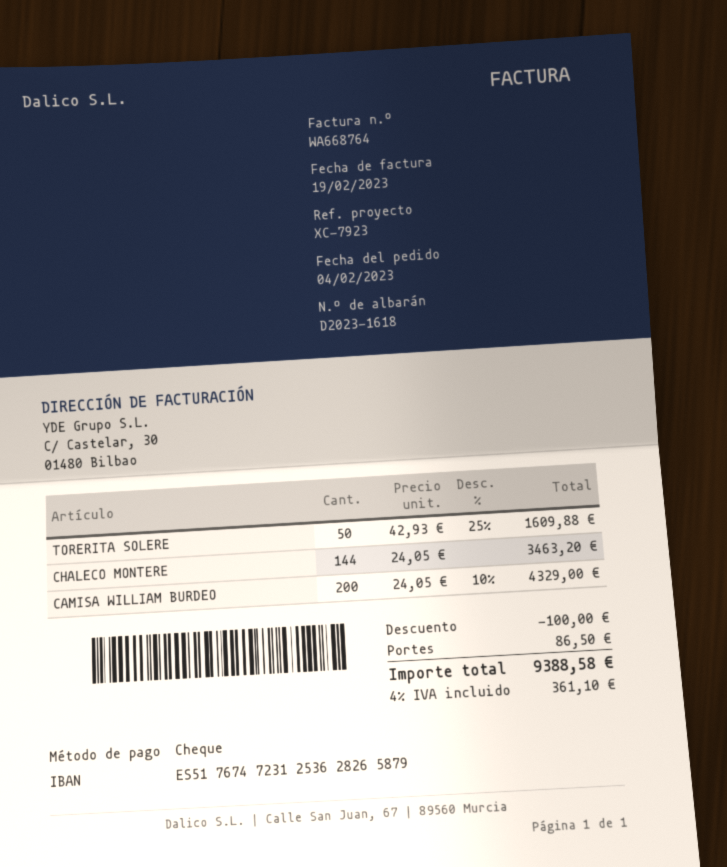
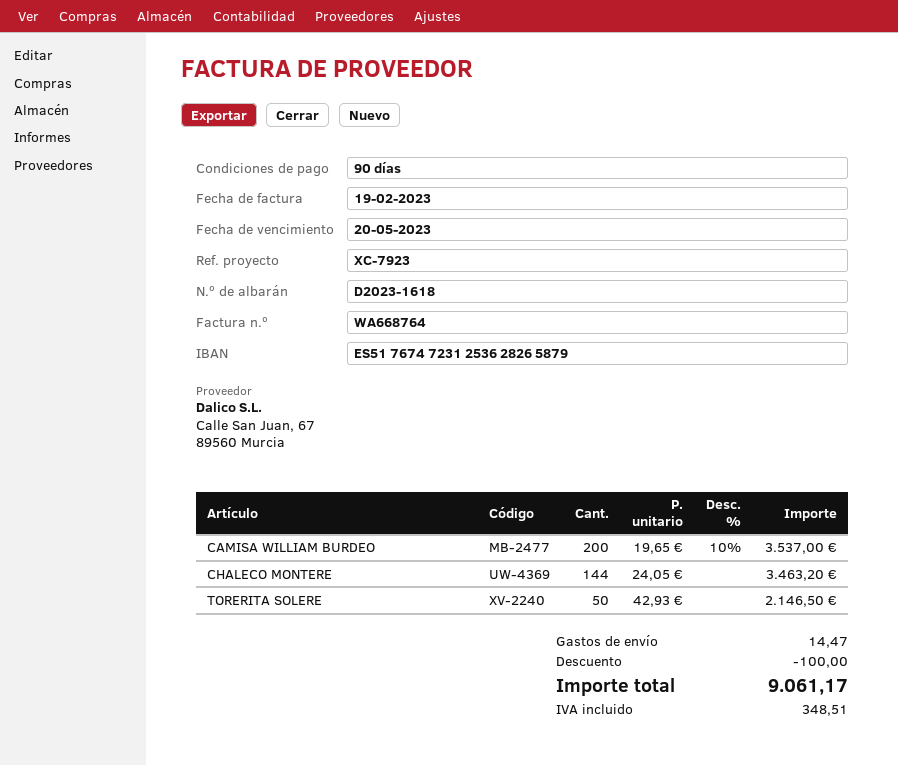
TORERITA SOLERE: 50 x 42.93 - 25% = 1609.88 -> 50 x 42.93 = 2146.50
CAMISA WILLIAM BURDEO: 200 x 24.05 - 10% = 4329.00 -> 200 x 19.65 - 10% = 3537.00
shipping: 86.50 -> 14.47
tax: 361.10 -> 348.51
total: 9388.58 -> 9061.17

